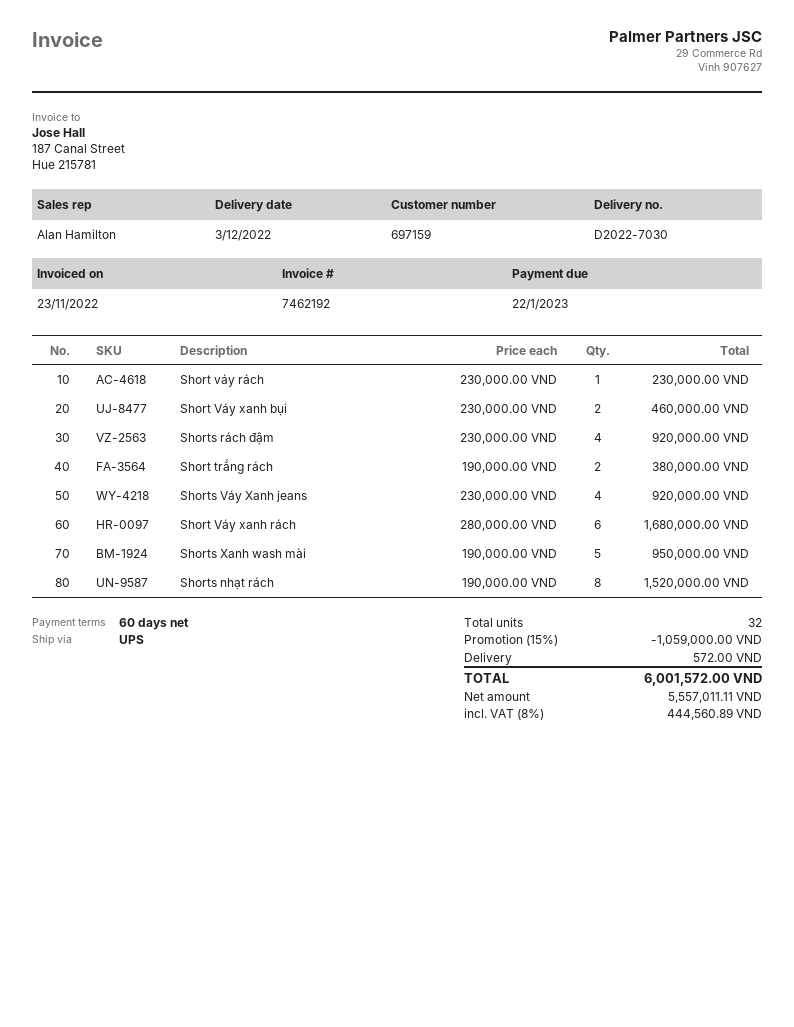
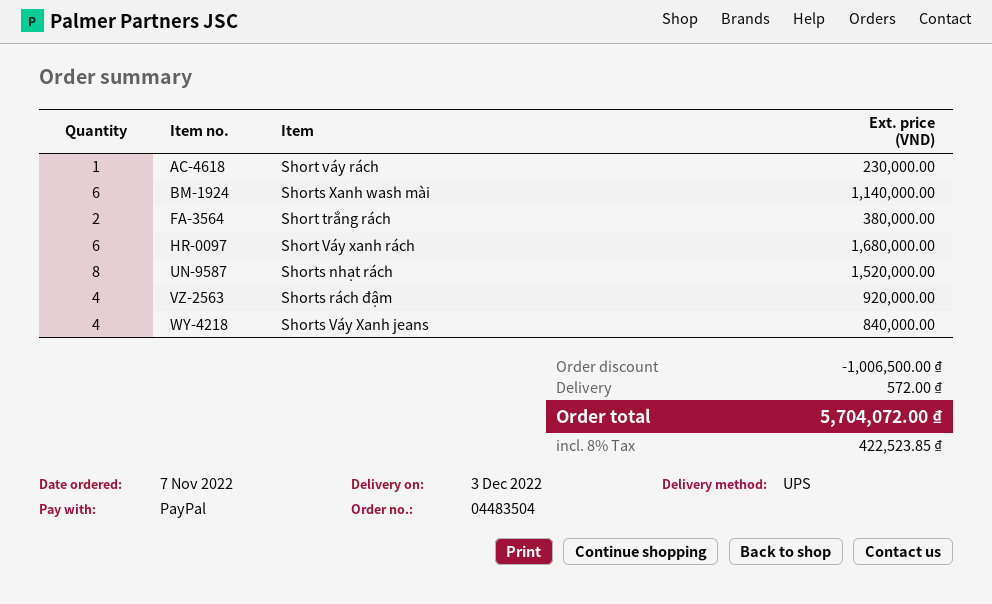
Short Váy xanh bụi: 2 for 460000.00 -> none
Shorts Váy Xanh jeans: 4 for 920000.00 -> 4 for 840000.00
Shorts Xanh wash mài: 5 for 950000.00 -> 6 for 1140000.00
discount: 1059000.00 -> 1006500.00
tax: 8% = 444560.89 -> 8% = 422523.85
total: 6001572.00 -> 5704072.00

